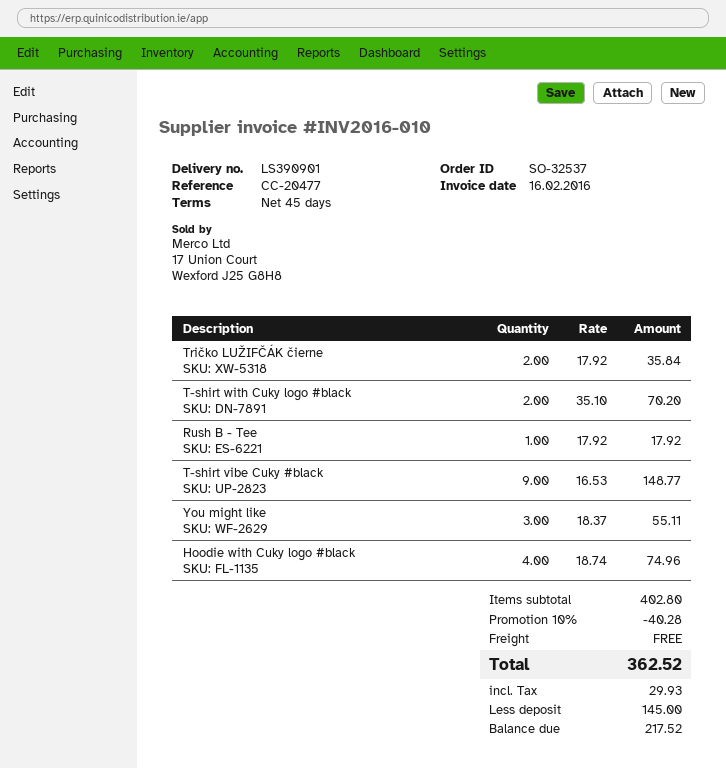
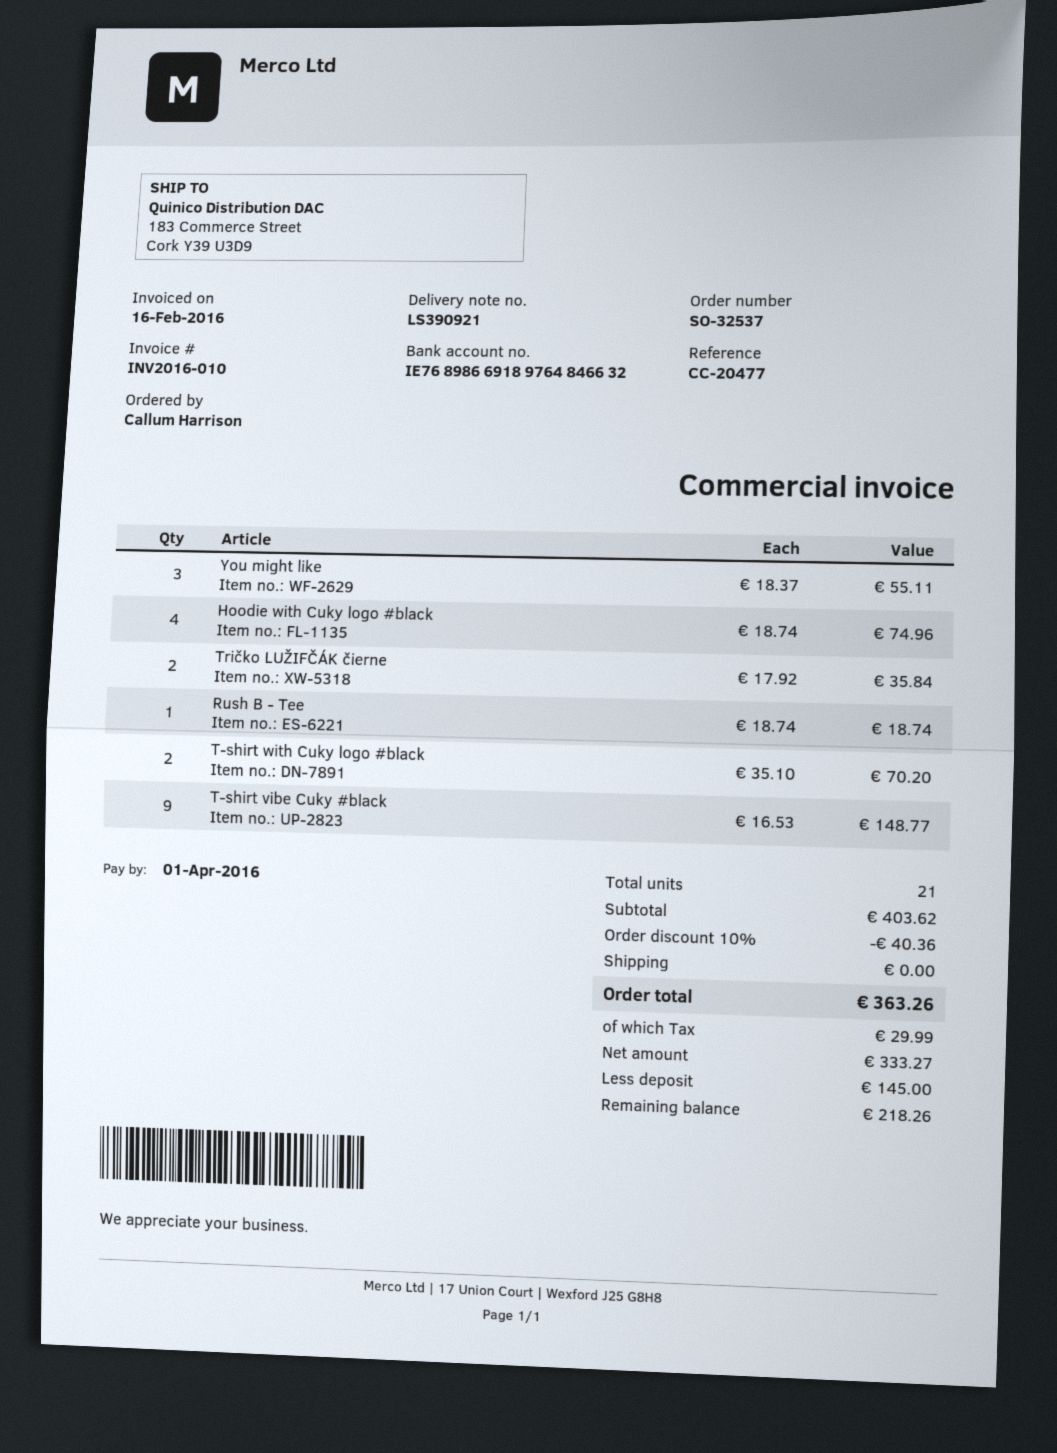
delivery note number: LS390901 -> LS390921
Rush B - Tee: 1 x 17.92 = 17.92 -> 1 x 18.74 = 18.74
subtotal: 402.80 -> 403.62
discount: 10% = 40.28 -> 10% = 40.36
tax: 29.93 -> 29.99
total: 362.52 -> 363.26
balance: 217.52 -> 218.26

